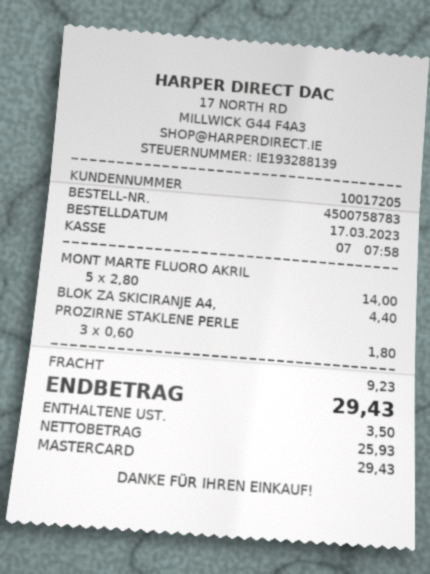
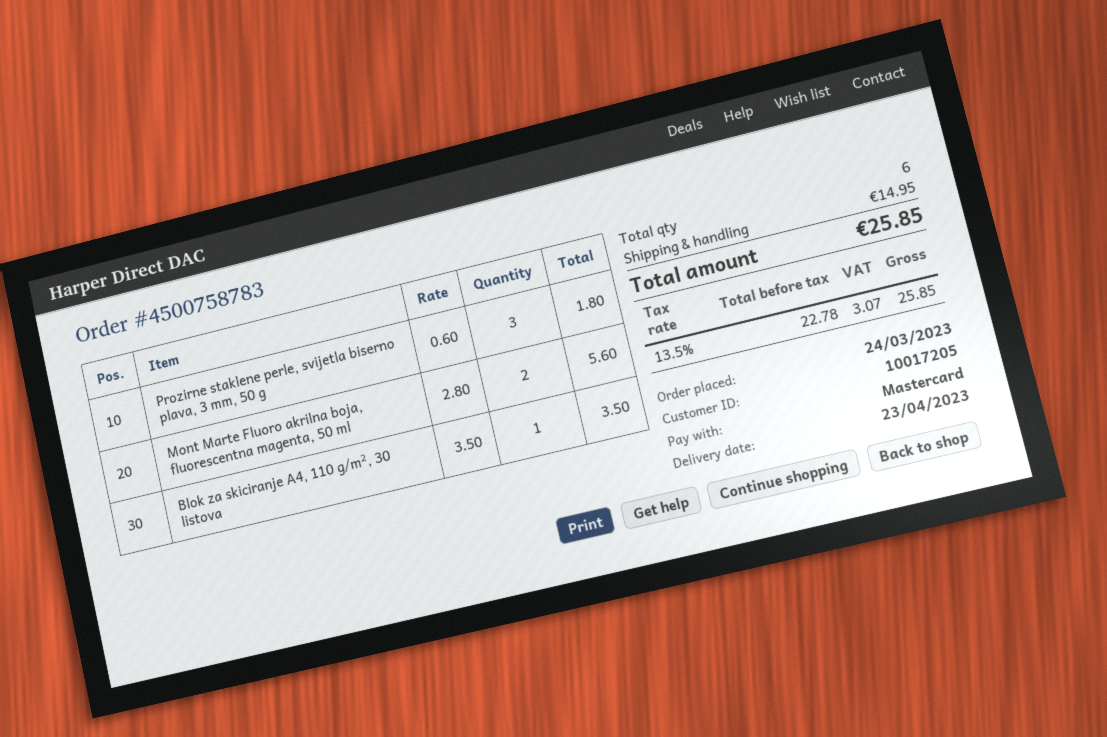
order date: 2023-03-17 -> 2023-03-24
MONT MARTE FLUORO AKRIL: 5 x 2.80 = 14.00 -> 2 x 2.80 = 5.60
BLOK ZA SKICIRANJE A4,: 1 x 4.40 = 4.40 -> 1 x 3.50 = 3.50
shipping: 9.23 -> 14.95
net: 25.93 -> 22.78
tax: 3.50 -> 3.07
total: 29.43 -> 25.85

